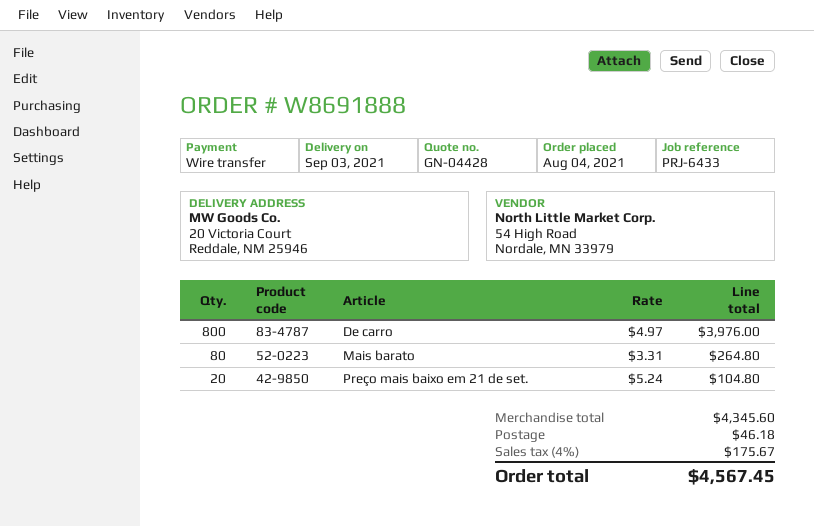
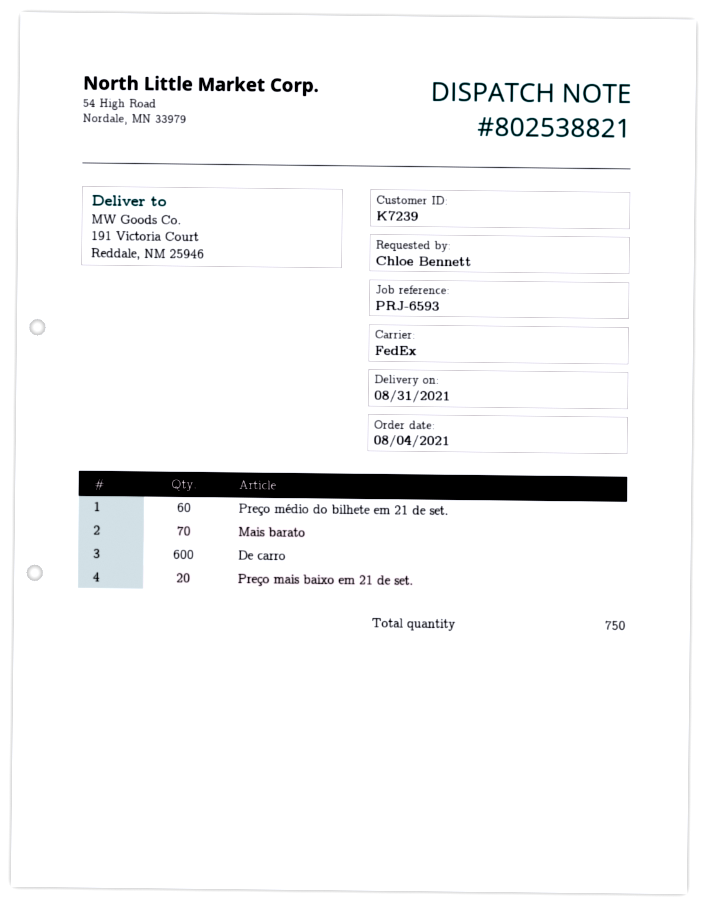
delivery date: 2021-09-03 -> 2021-08-31
reference: PRJ-6433 -> PRJ-6593
ship to: 20 Victoria Court, Reddale, NM 25946 -> 191 Victoria Court, Reddale, NM 25946
De carro: 800 -> 600
Mais barato: 80 -> 70
Preço médio do bilhete em 21 de set.: none -> 60

